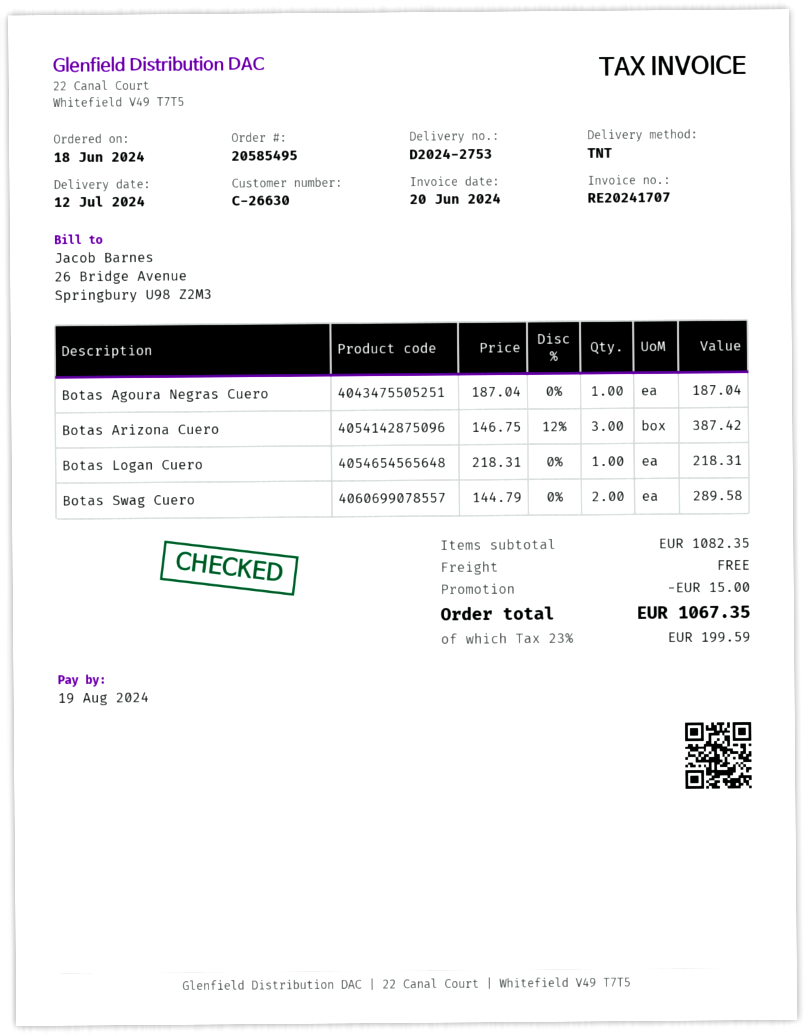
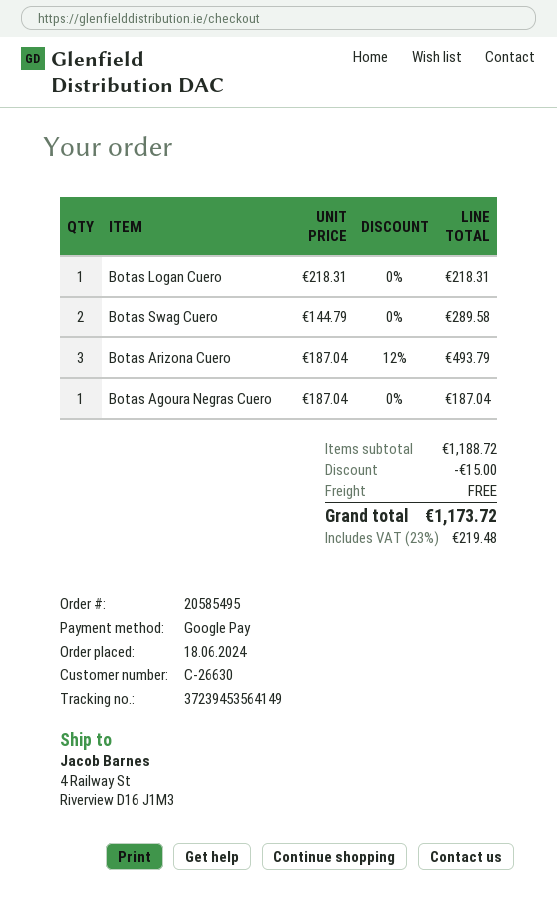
Botas Arizona Cuero: 3 x 146.75 - 12% = 387.42 -> 3 x 187.04 - 12% = 493.79
subtotal: 1082.35 -> 1188.72
tax: 23% = 199.59 -> 23% = 219.48
total: 1067.35 -> 1173.72

